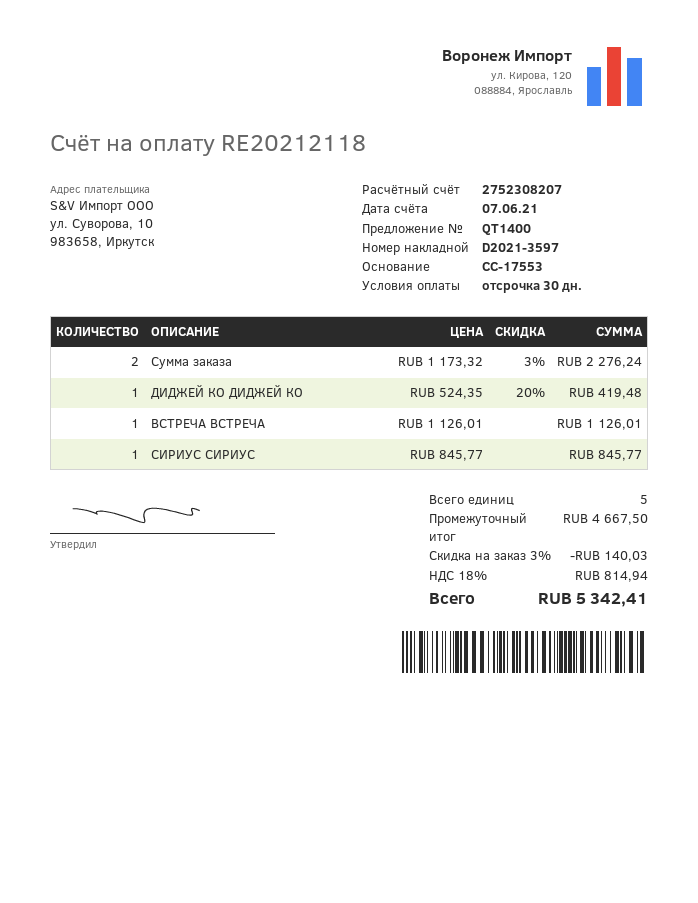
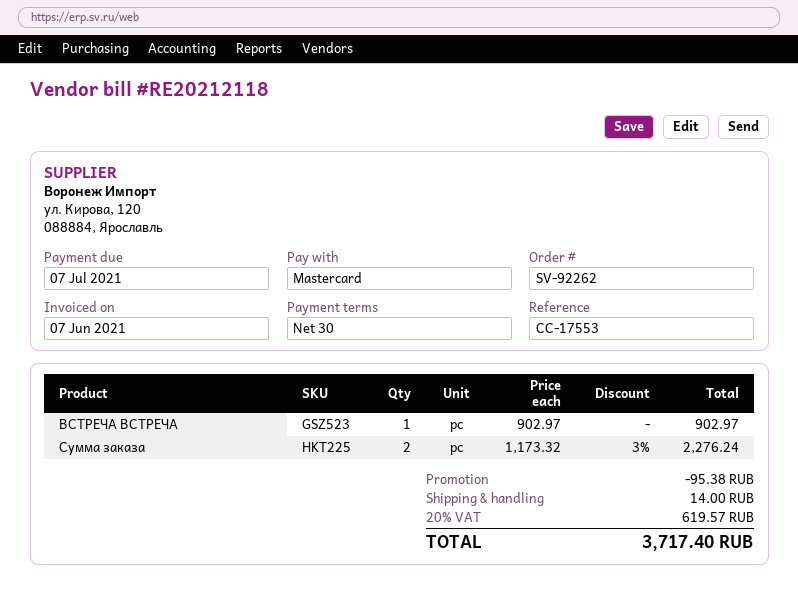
ДИДЖЕЙ КО ДИДЖЕЙ КО: 1 x 524.35 - 20% = 419.48 -> none
ВСТРЕЧА ВСТРЕЧА: 1 x 1126.01 = 1126.01 -> 1 x 902.97 = 902.97
СИРИУС СИРИУС: 1 x 845.77 = 845.77 -> none
discount: 140.03 -> 95.38
shipping: none -> 14.00
tax: 18% = 814.94 -> 20% = 619.57
total: 5342.41 -> 3717.40

